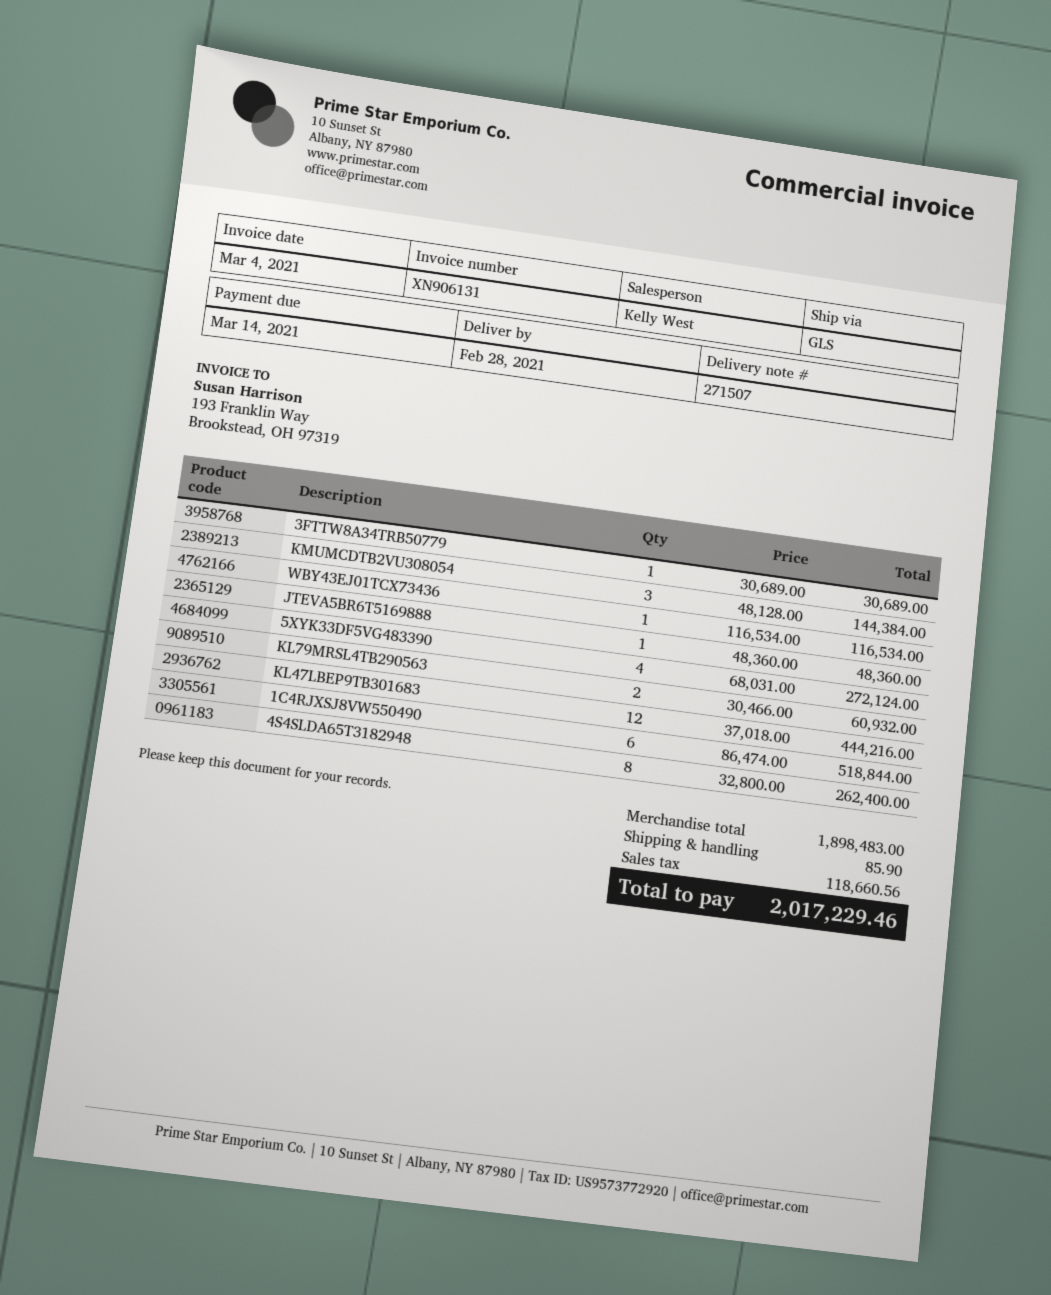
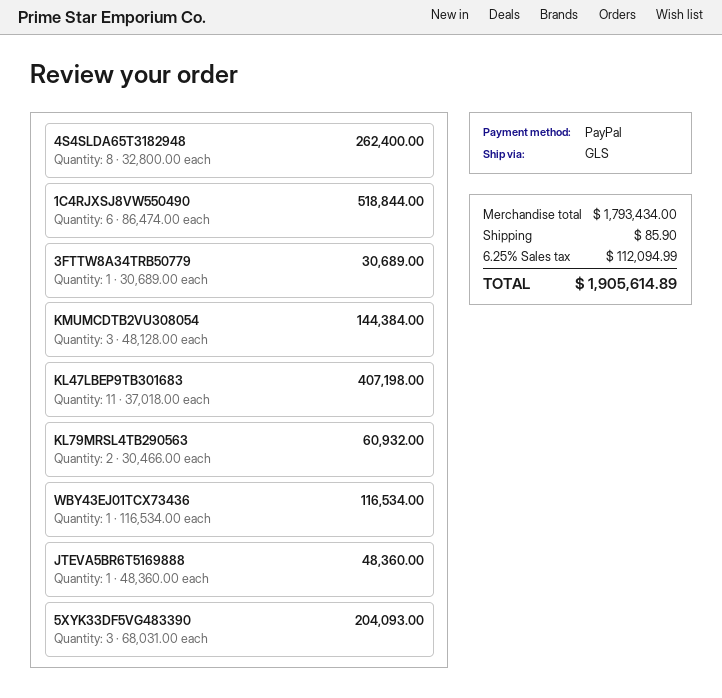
5XYK33DF5VG483390: 4 x 68031.00 = 272124.00 -> 3 x 68031.00 = 204093.00
KL47LBEP9TB301683: 12 x 37018.00 = 444216.00 -> 11 x 37018.00 = 407198.00
subtotal: 1898483.00 -> 1793434.00
tax: 118660.56 -> 112094.99
total: 2017229.46 -> 1905614.89

